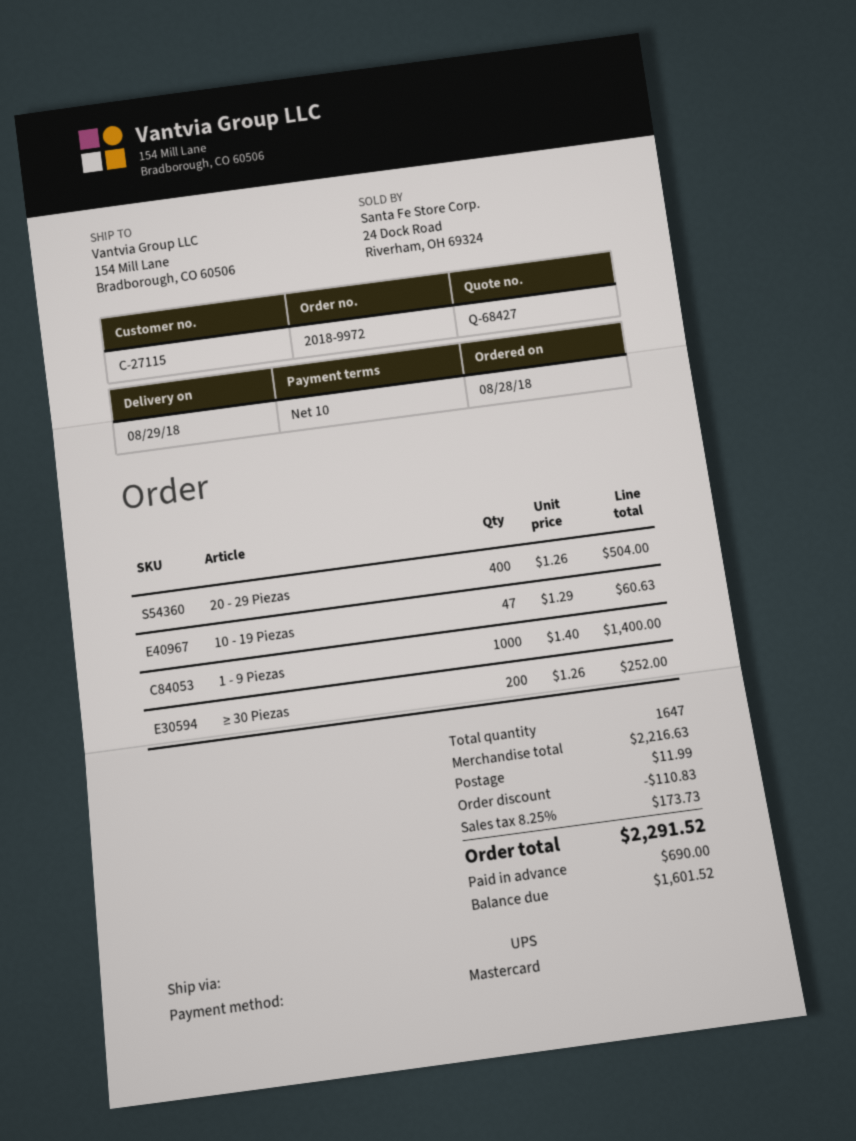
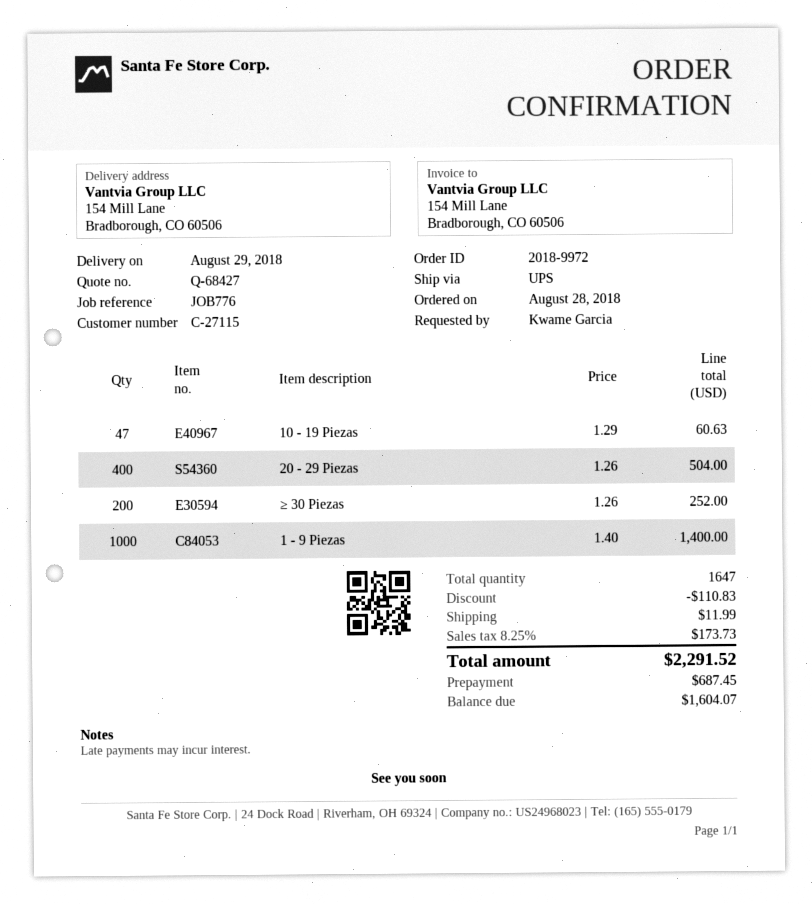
deposit: 690.00 -> 687.45
balance: 1601.52 -> 1604.07

